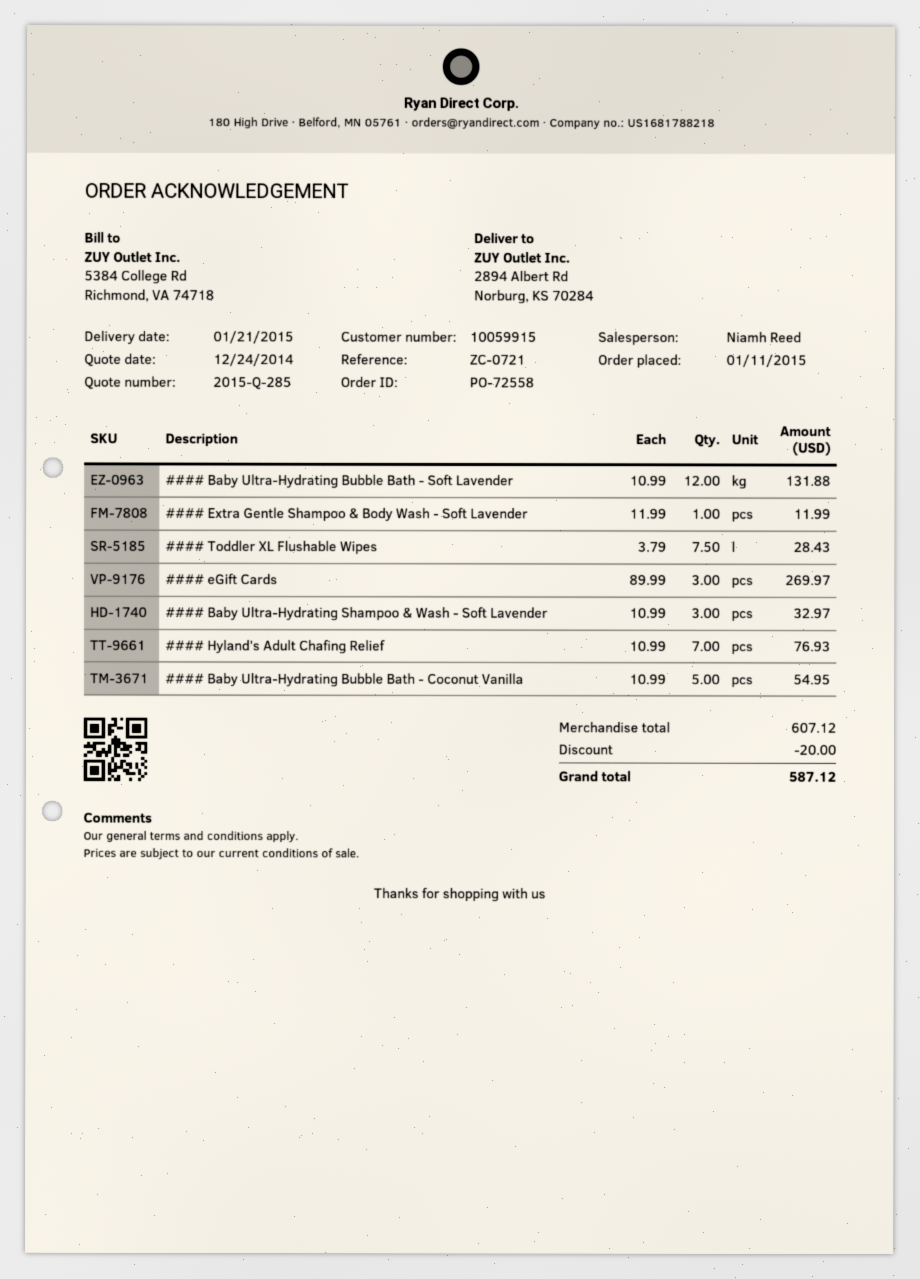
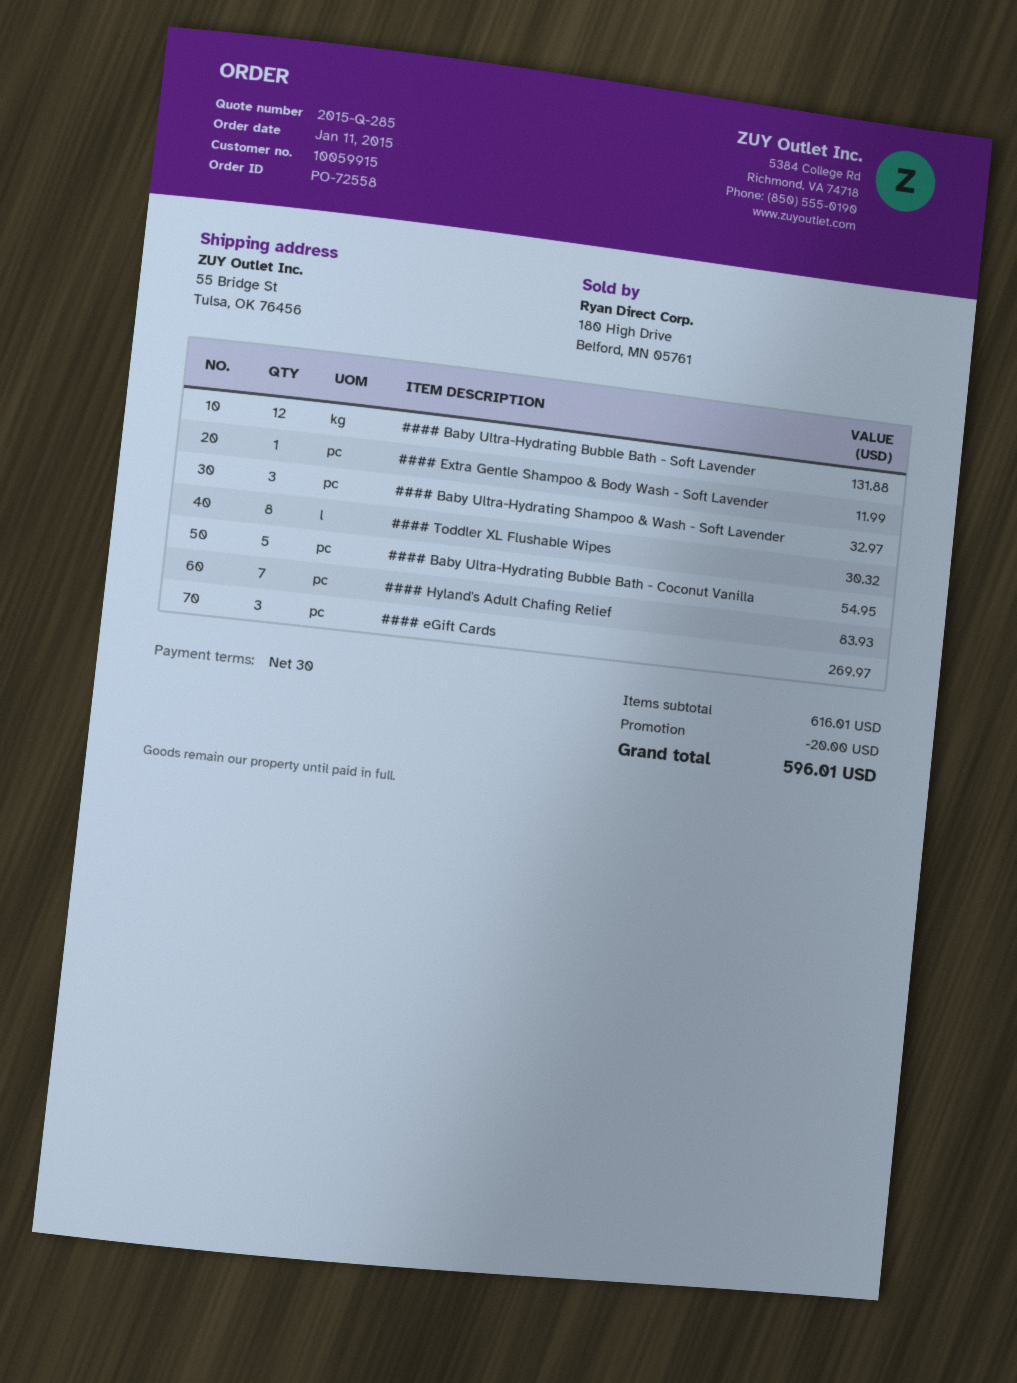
ship to: 2894 Albert Rd, Norburg, KS 70284 -> 55 Bridge St, Tulsa, OK 76456
#### Toddler XL Flushable Wipes: 7.5 for 28.43 -> 8 for 30.32
#### Hyland's Adult Chafing Relief: 7 for 76.93 -> 7 for 83.93
subtotal: 607.12 -> 616.01
total: 587.12 -> 596.01

